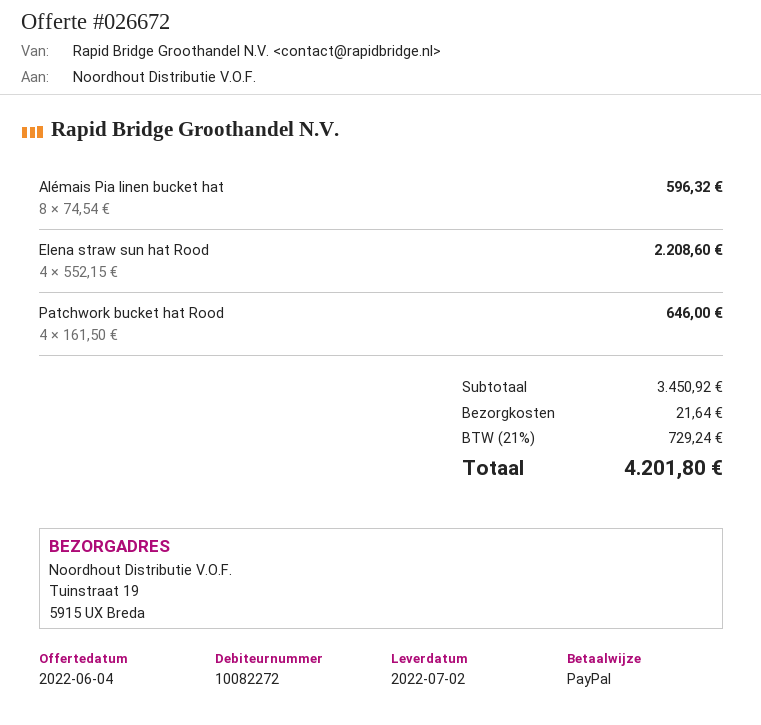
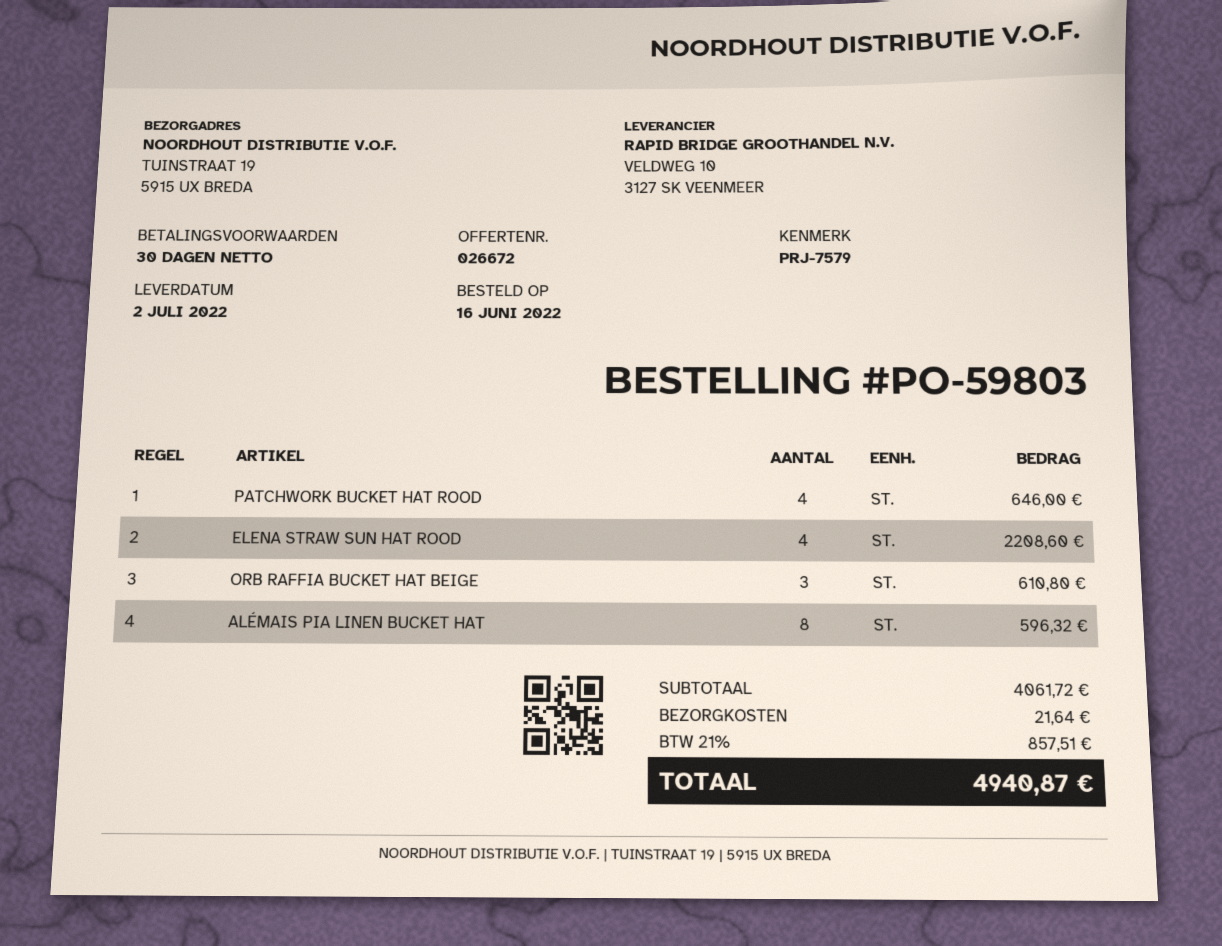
ORB RAFFIA BUCKET HAT BEIGE: none -> 3 for 610.80
subtotal: 3450.92 -> 4061.72
tax: 21% = 729.24 -> 21% = 857.51
total: 4201.80 -> 4940.87

